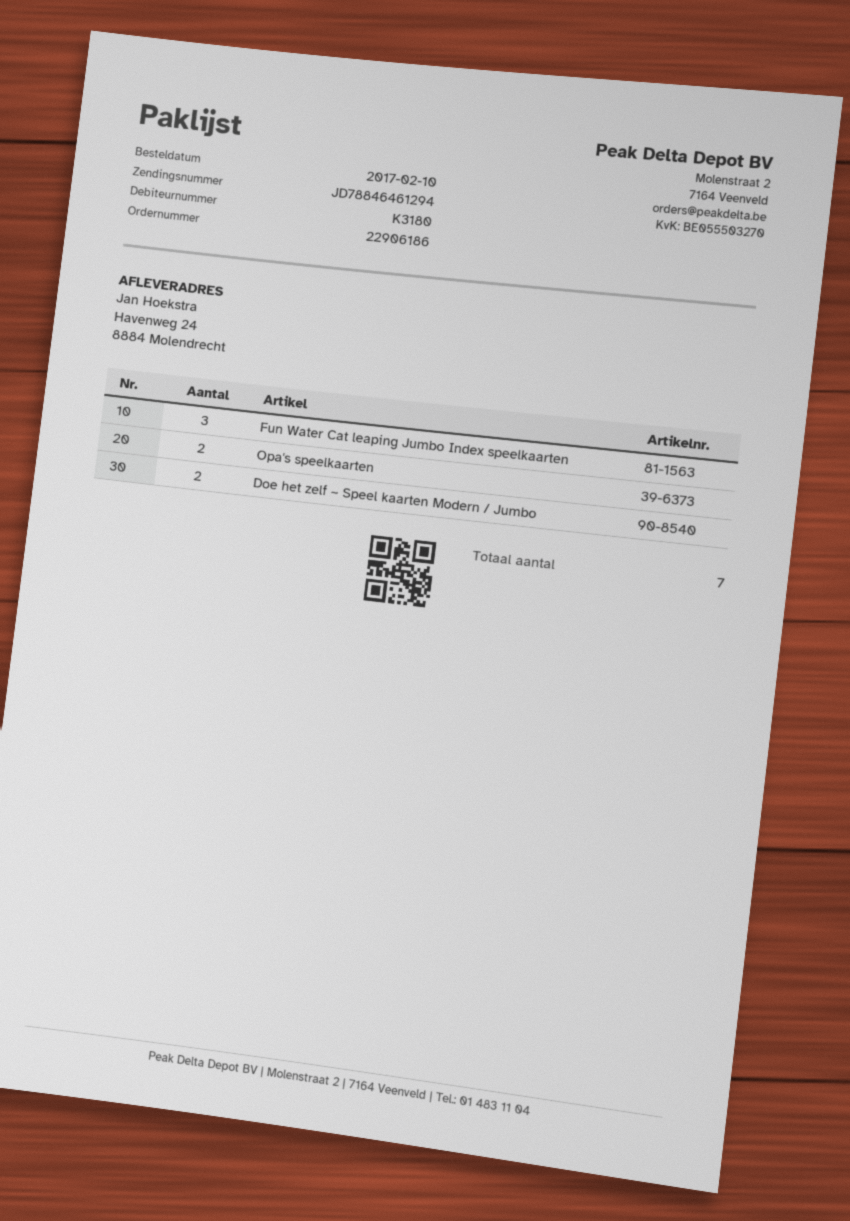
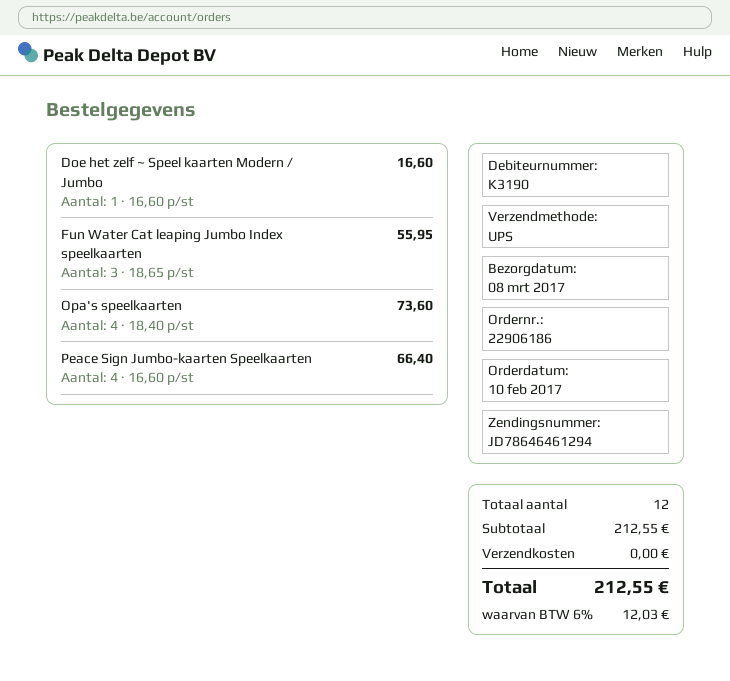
customer number: K3180 -> K3190
tracking number: JD78846461294 -> JD78646461294
Opa's speelkaarten: 2 -> 4
Doe het zelf ~ Speel kaarten Modern / Jumbo: 2 -> 1
Peace Sign Jumbo-kaarten Speelkaarten: none -> 4
total quantity: 7 -> 12

